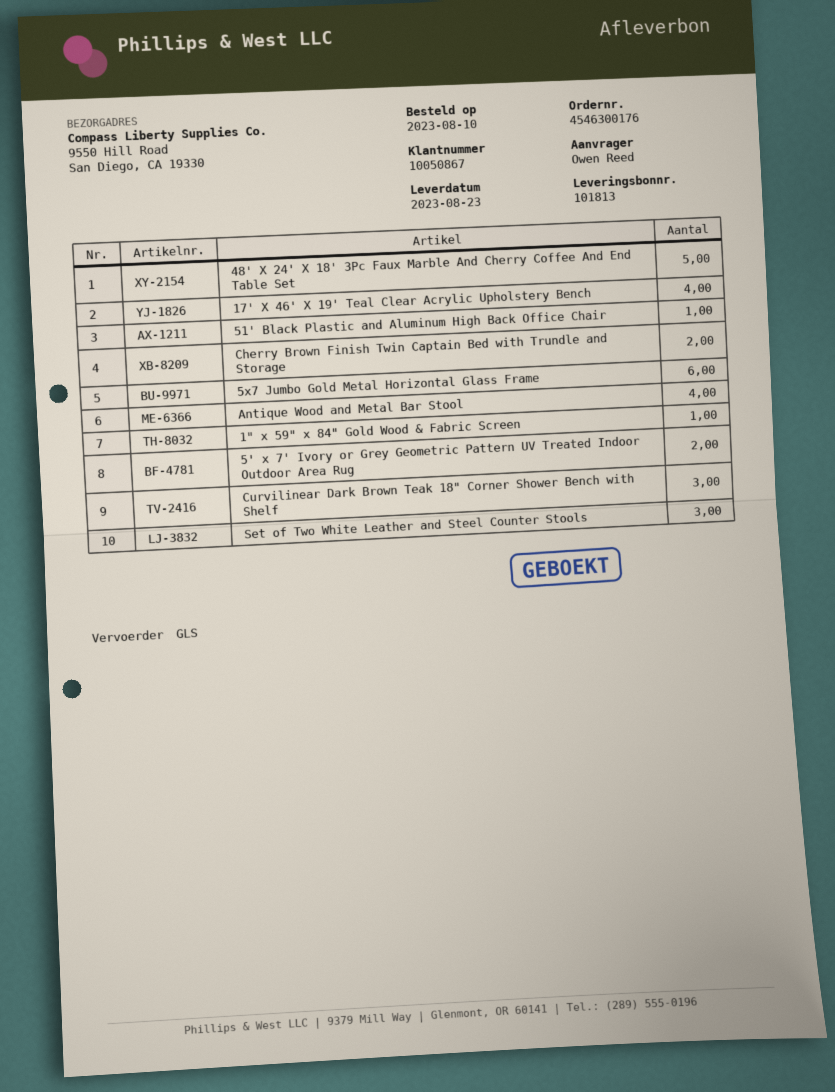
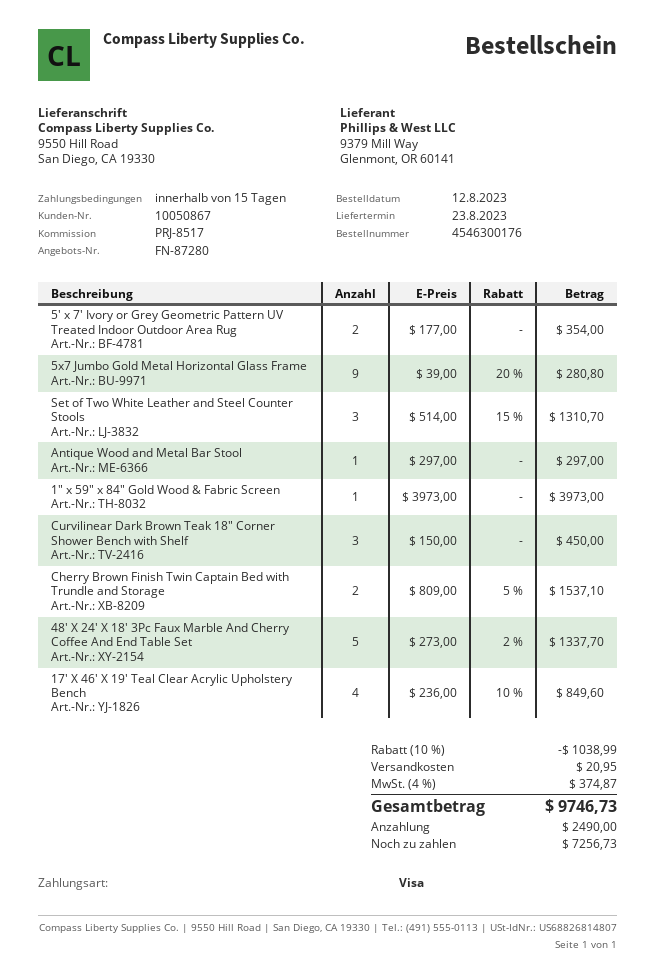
order date: 2023-08-10 -> 2023-08-12
51' Black Plastic and Aluminum High Back Office Chair: 1 -> none
5x7 Jumbo Gold Metal Horizontal Glass Frame: 6 -> 9
Antique Wood and Metal Bar Stool: 4 -> 1

